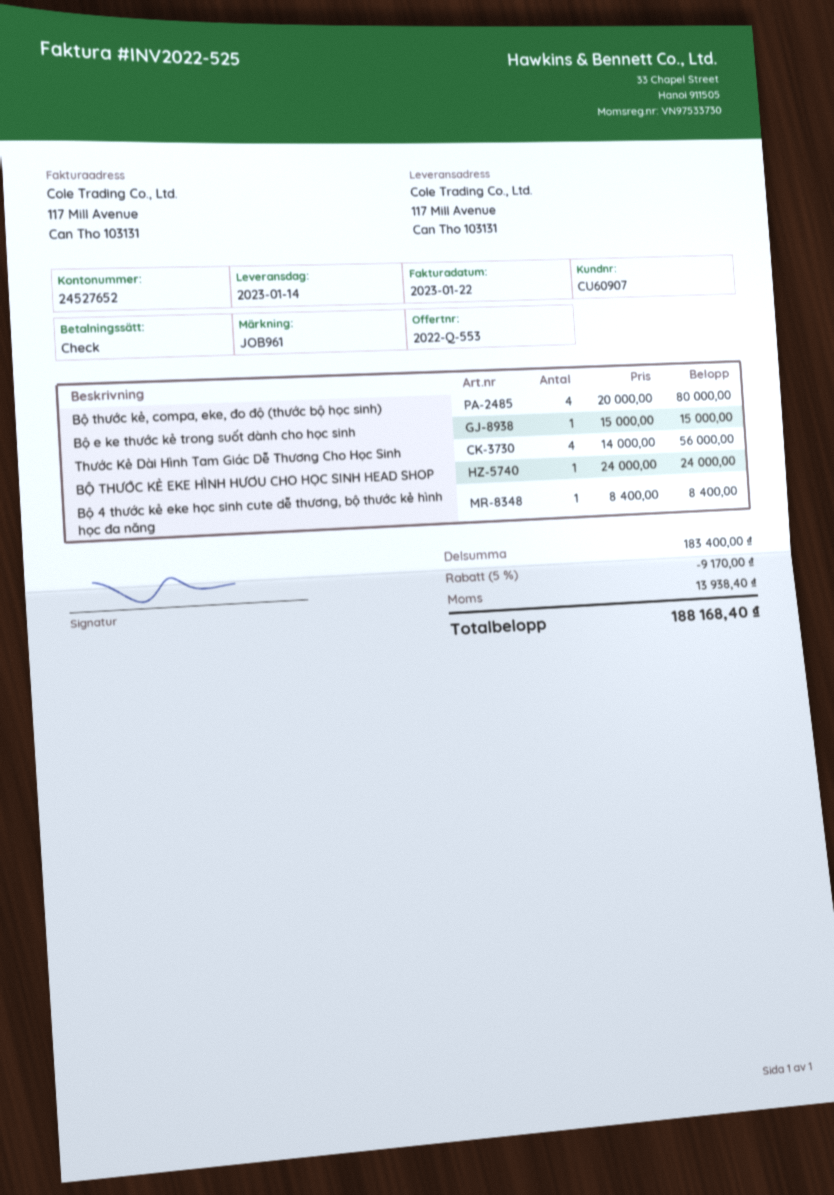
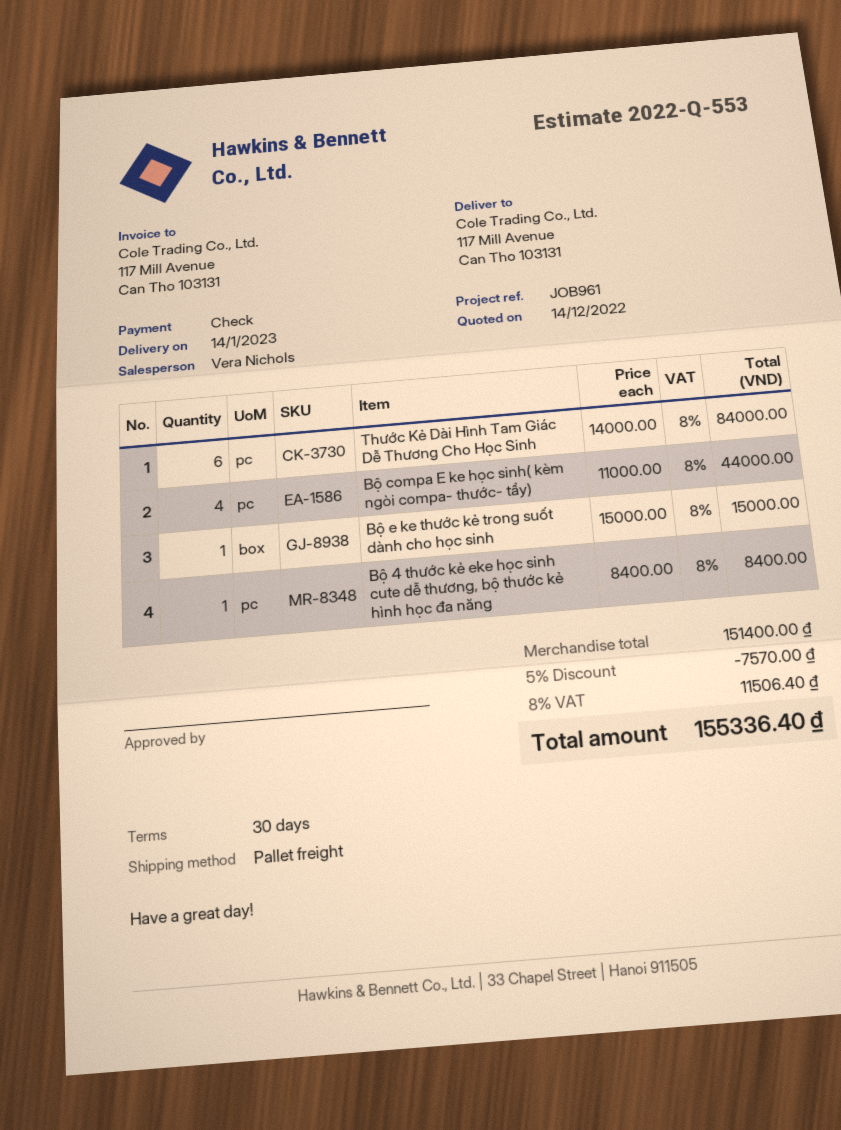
Bộ thước kẻ, compa, eke, đo độ (thước bộ học sinh): 4 x 20000.00 = 80000.00 -> none
Thước Kẻ Dài Hình Tam Giác Dễ Thương Cho Học Sinh: 4 x 14000.00 = 56000.00 -> 6 x 14000.00 = 84000.00
BỘ THƯỚC KẺ EKE HÌNH HƯƠU CHO HỌC SINH HEAD SHOP: 1 x 24000.00 = 24000.00 -> none
Bộ compa E ke học sinh( kèm ngòi compa- thước- tẩy): none -> 4 x 11000.00 = 44000.00
subtotal: 183400.00 -> 151400.00
discount: 5% = 9170.00 -> 5% = 7570.00
tax: 13938.40 -> 11506.40
total: 188168.40 -> 155336.40

